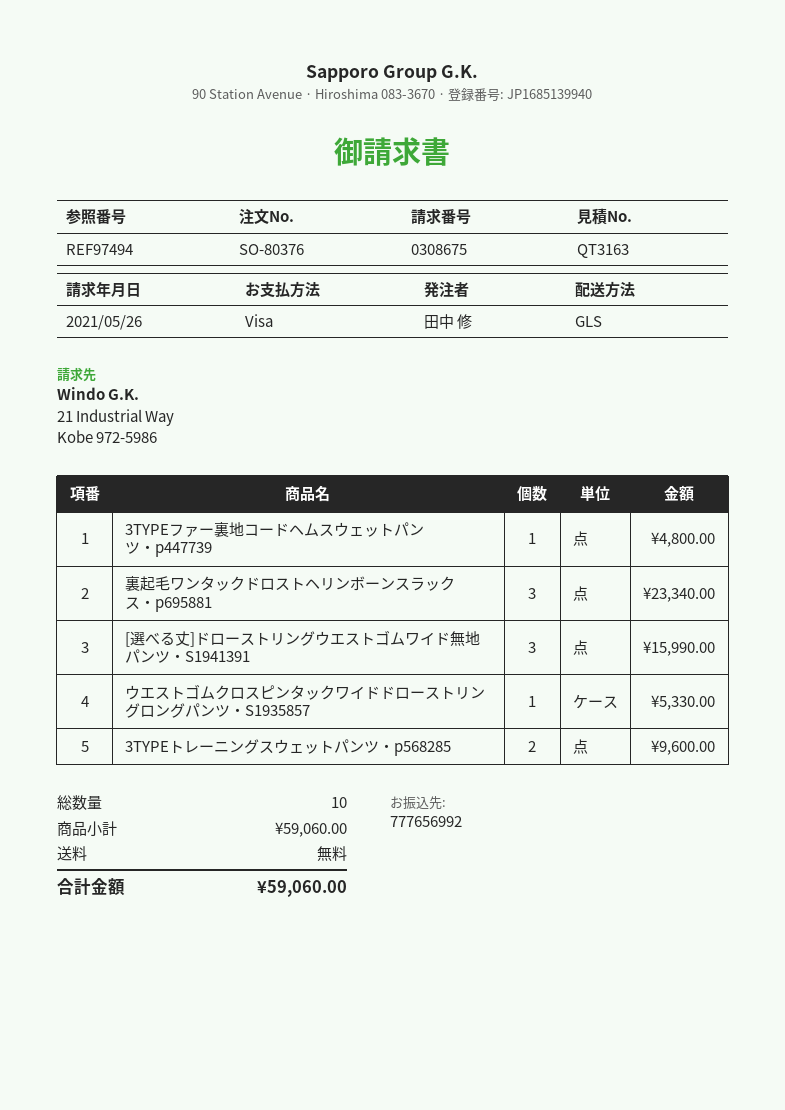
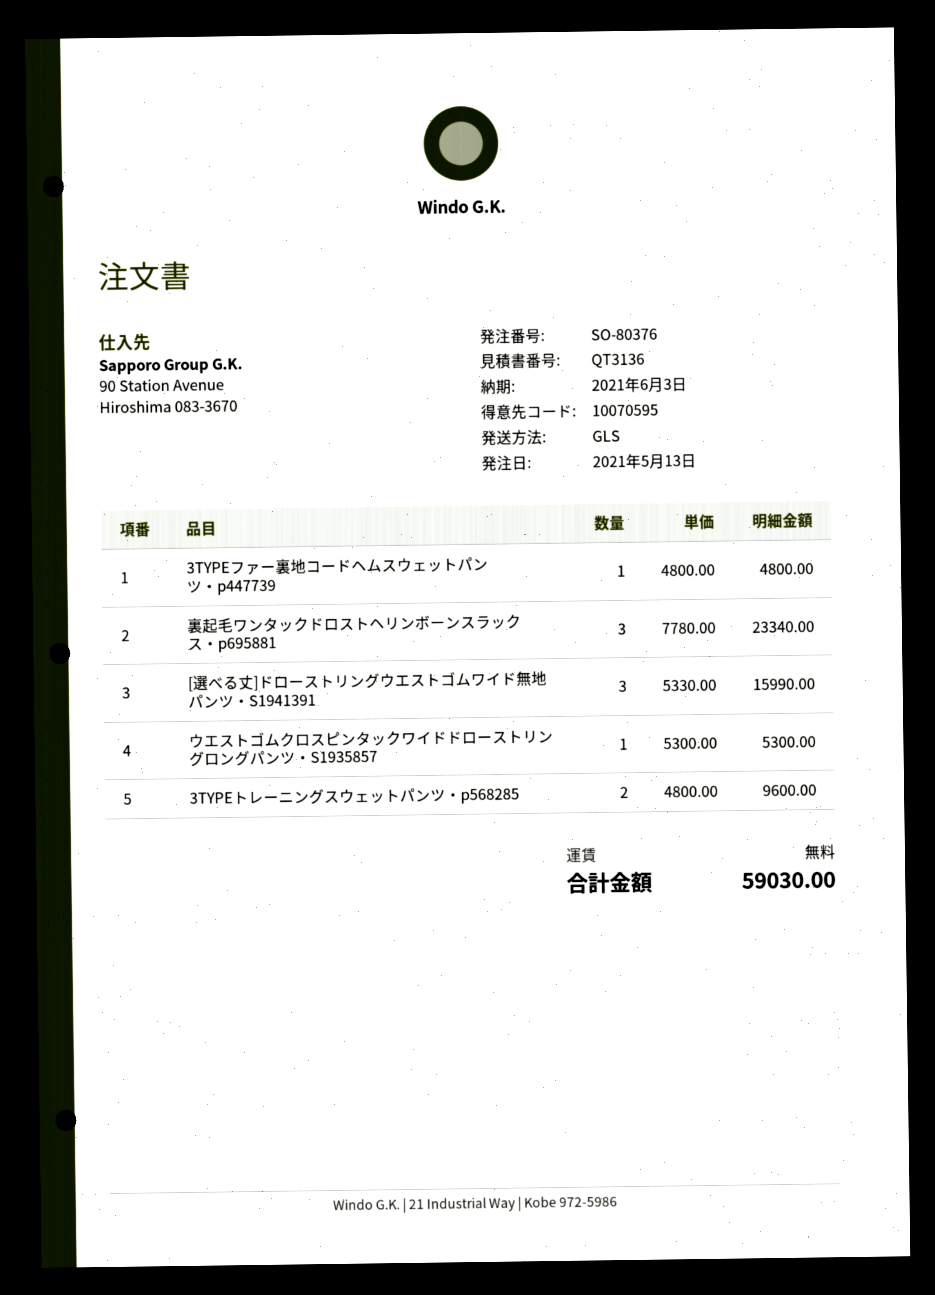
quote number: QT3163 -> QT3136
ウエストゴムクロスピンタックワイドドローストリングロングパンツ・S1935857: 1 for 5330.00 -> 1 for 5300.00
total: 59060.00 -> 59030.00

